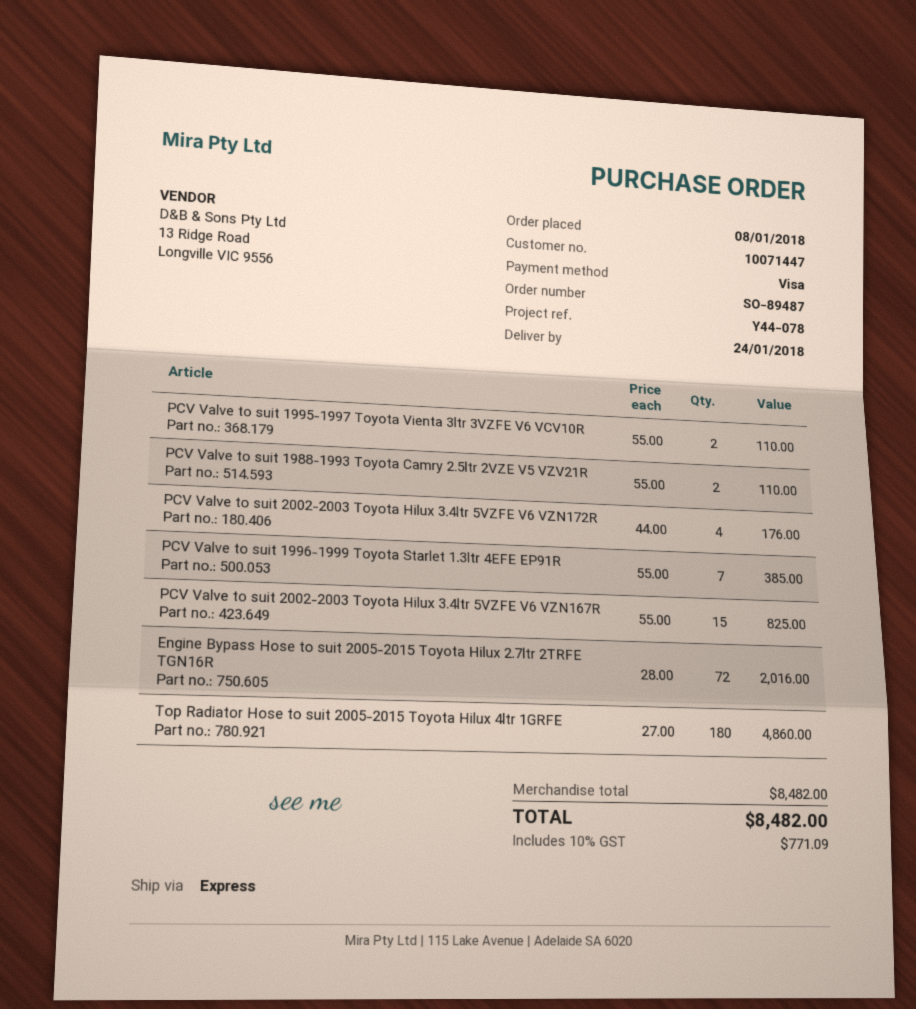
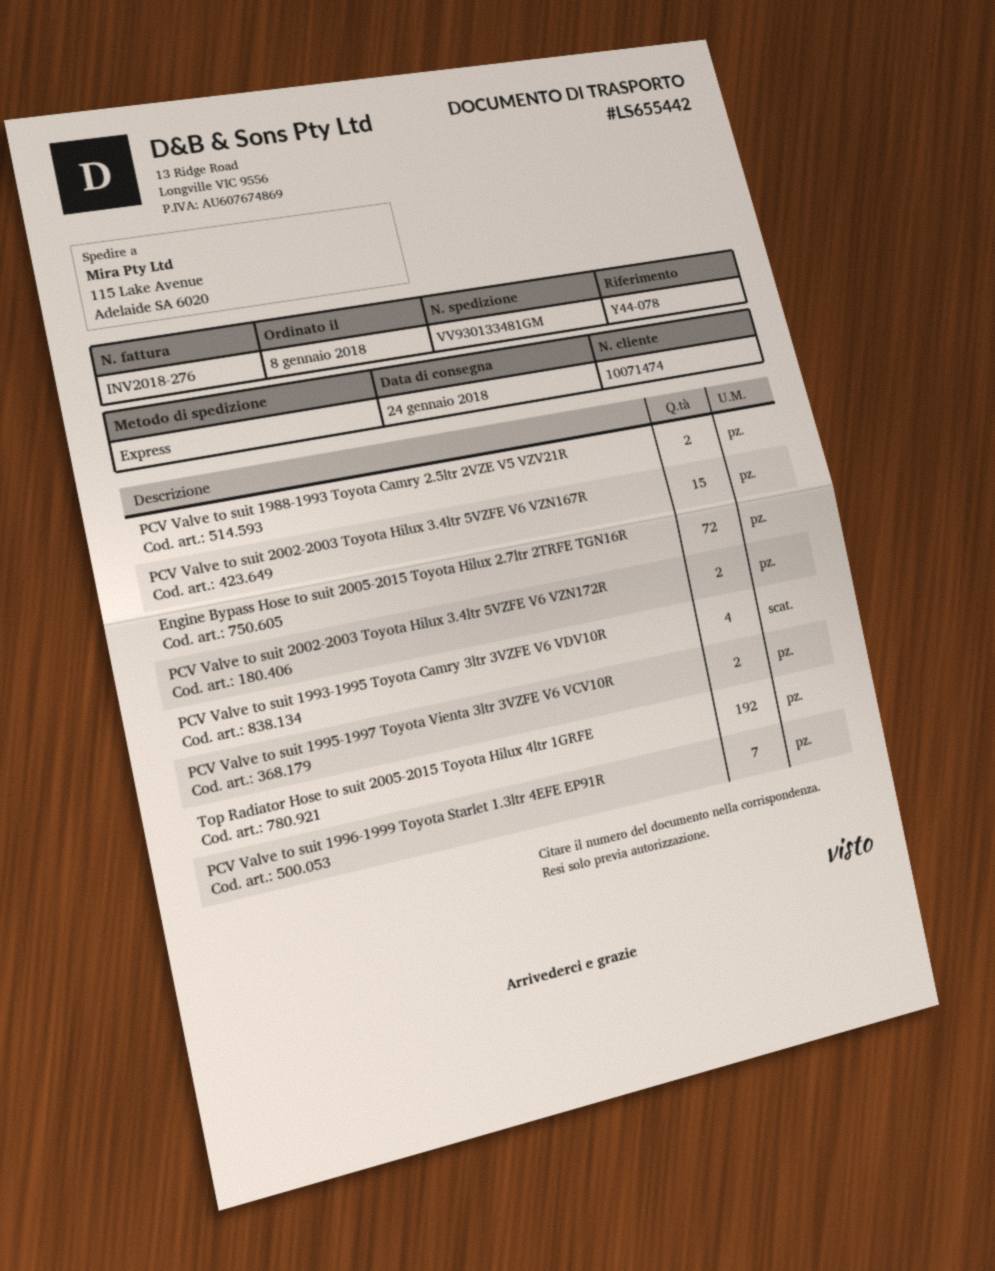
customer number: 10071447 -> 10071474
PCV Valve to suit 2002-2003 Toyota Hilux 3.4ltr 5VZFE V6 VZN172R: 4 -> 2
Top Radiator Hose to suit 2005-2015 Toyota Hilux 4ltr 1GRFE: 180 -> 192
PCV Valve to suit 1993-1995 Toyota Camry 3ltr 3VZFE V6 VDV10R: none -> 4

